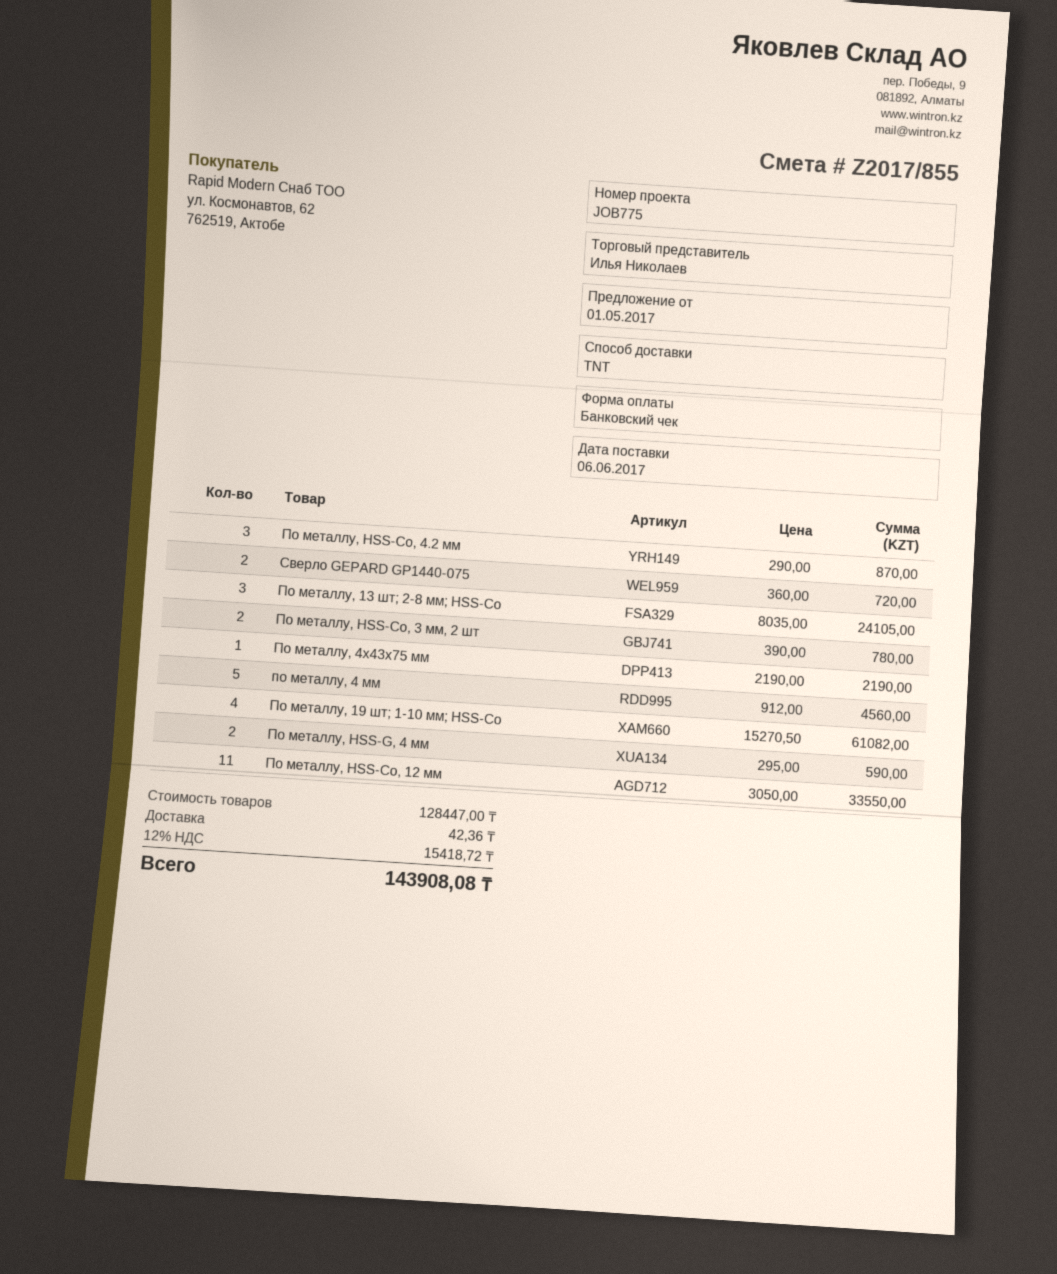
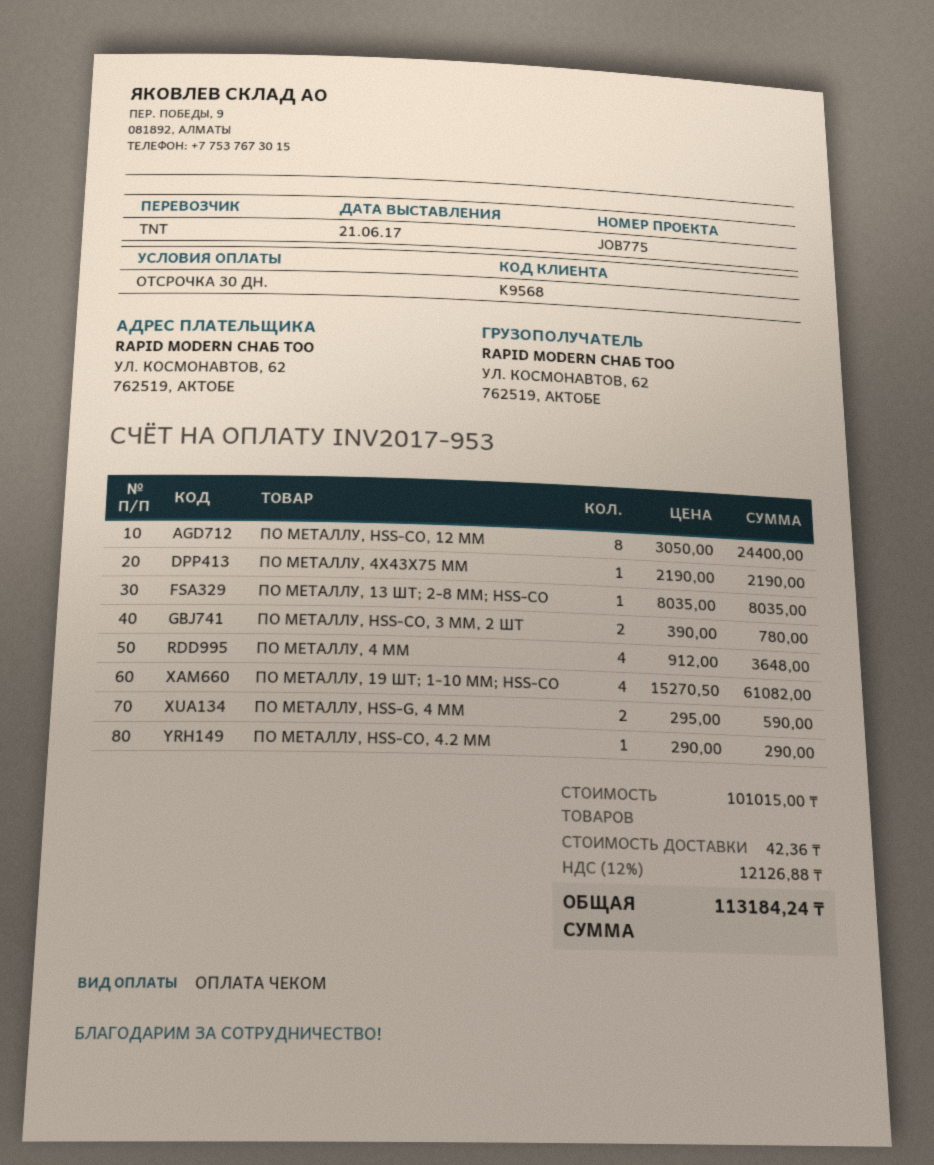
По металлу, HSS-Co, 4.2 мм: 3 x 290.00 = 870.00 -> 1 x 290.00 = 290.00
Сверло GEPARD GP1440-075: 2 x 360.00 = 720.00 -> none
По металлу, 13 шт; 2-8 мм; HSS-Co: 3 x 8035.00 = 24105.00 -> 1 x 8035.00 = 8035.00
по металлу, 4 мм: 5 x 912.00 = 4560.00 -> 4 x 912.00 = 3648.00
По металлу, HSS-Co, 12 мм: 11 x 3050.00 = 33550.00 -> 8 x 3050.00 = 24400.00
subtotal: 128447.00 -> 101015.00
tax: 12% = 15418.72 -> 12% = 12126.88
total: 143908.08 -> 113184.24

